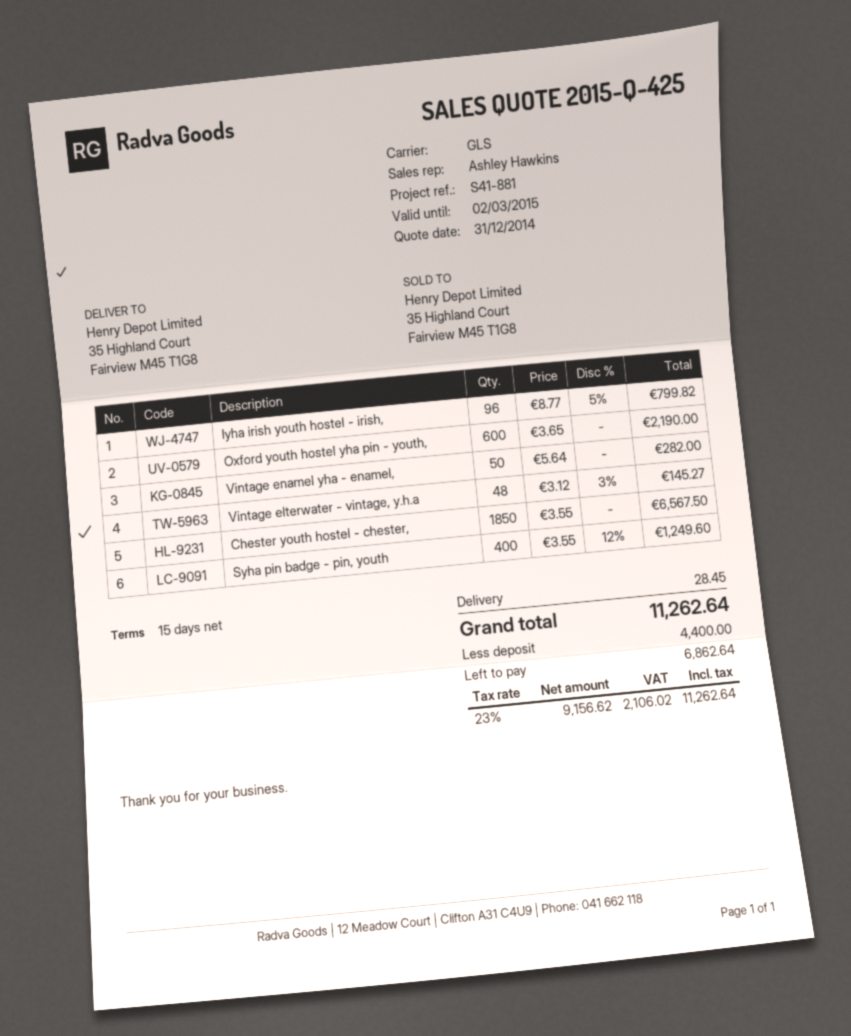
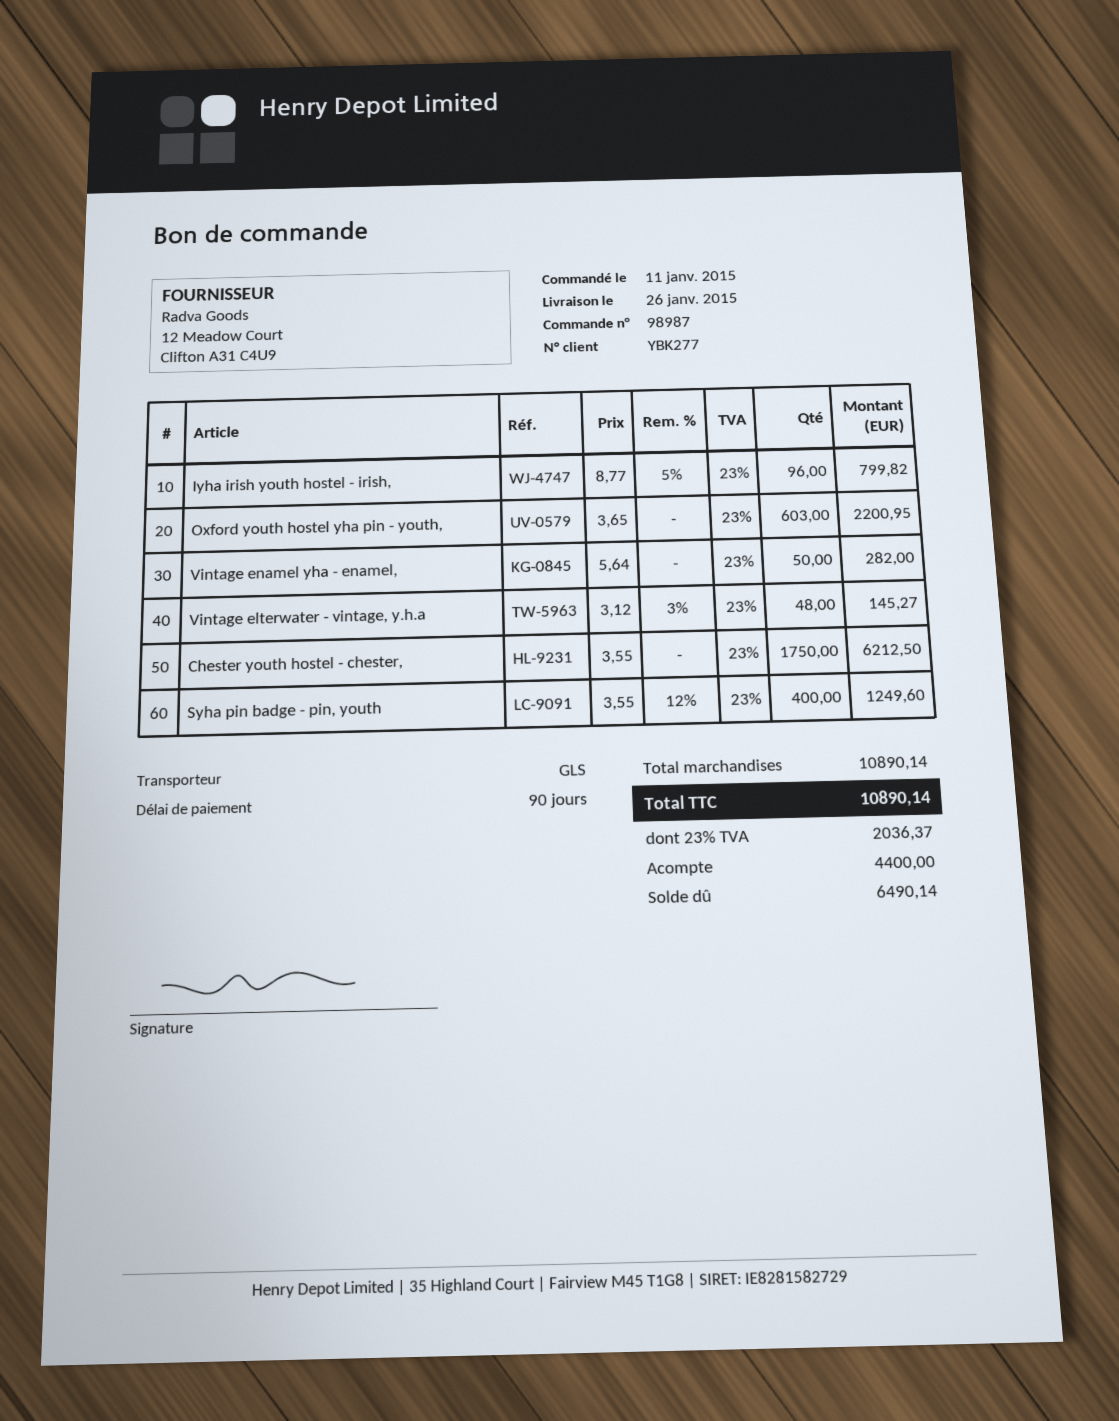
payment terms: 15 days -> 90 days
Oxford youth hostel yha pin - youth,: 600 x 3.65 = 2190.00 -> 603 x 3.65 = 2200.95
Chester youth hostel - chester,: 1850 x 3.55 = 6567.50 -> 1750 x 3.55 = 6212.50
shipping: 28.45 -> none
tax: 23% = 2106.02 -> 23% = 2036.37
total: 11262.64 -> 10890.14
balance: 6862.64 -> 6490.14

